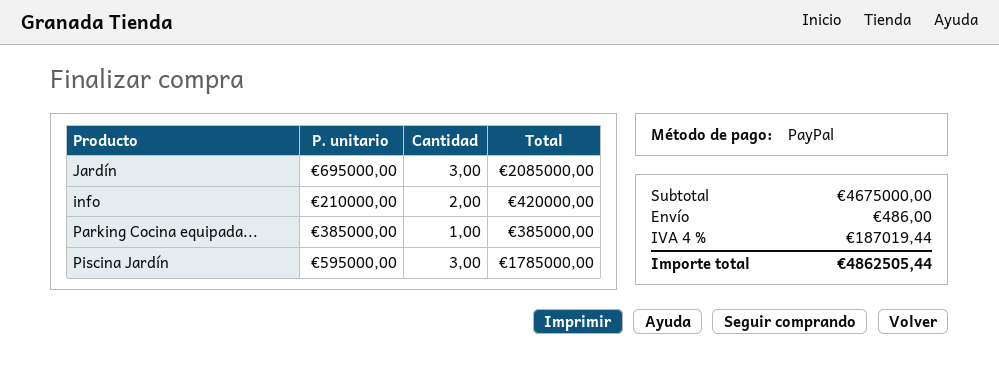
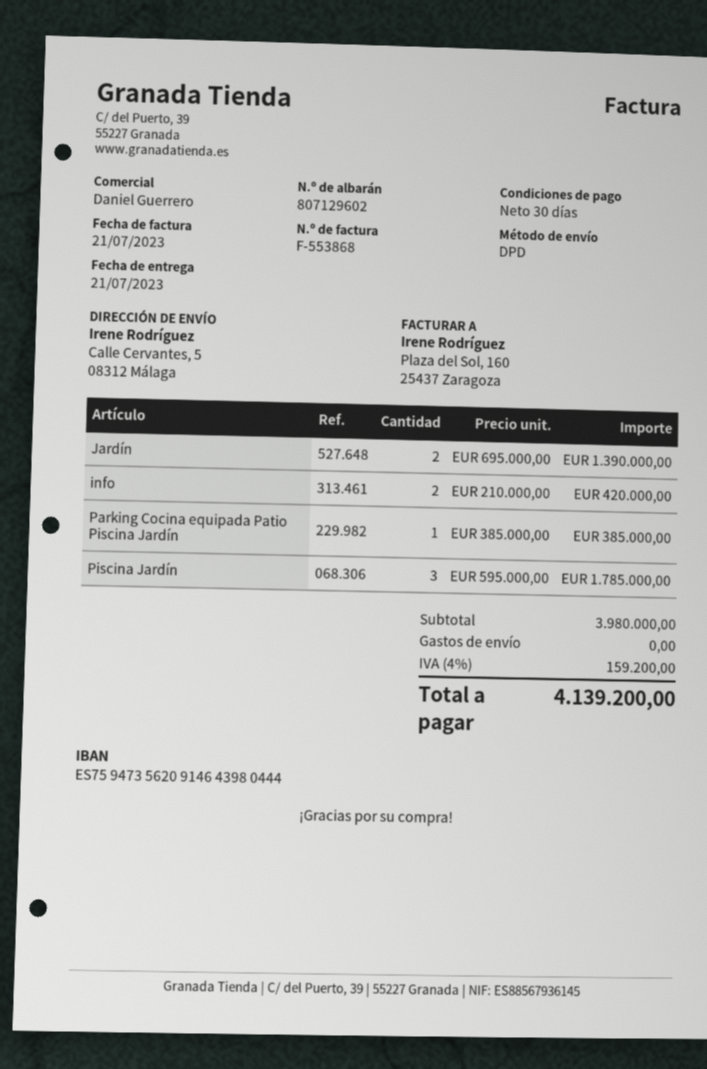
Jardín: 3 x 695000.00 = 2085000.00 -> 2 x 695000.00 = 1390000.00
subtotal: 4675000.00 -> 3980000.00
shipping: 486.00 -> 0.00
tax: 4% = 187019.44 -> 4% = 159200.00
total: 4862505.44 -> 4139200.00

